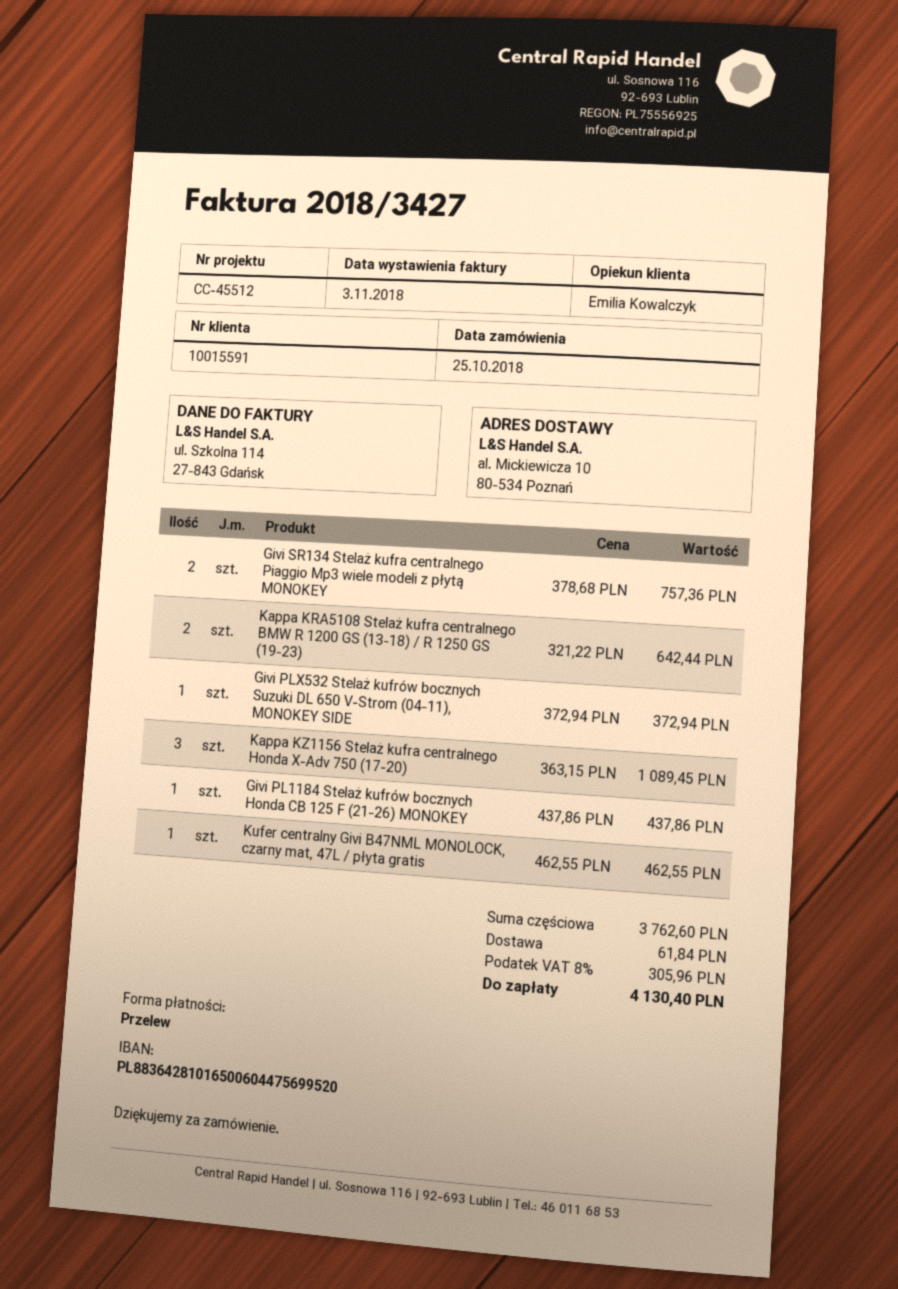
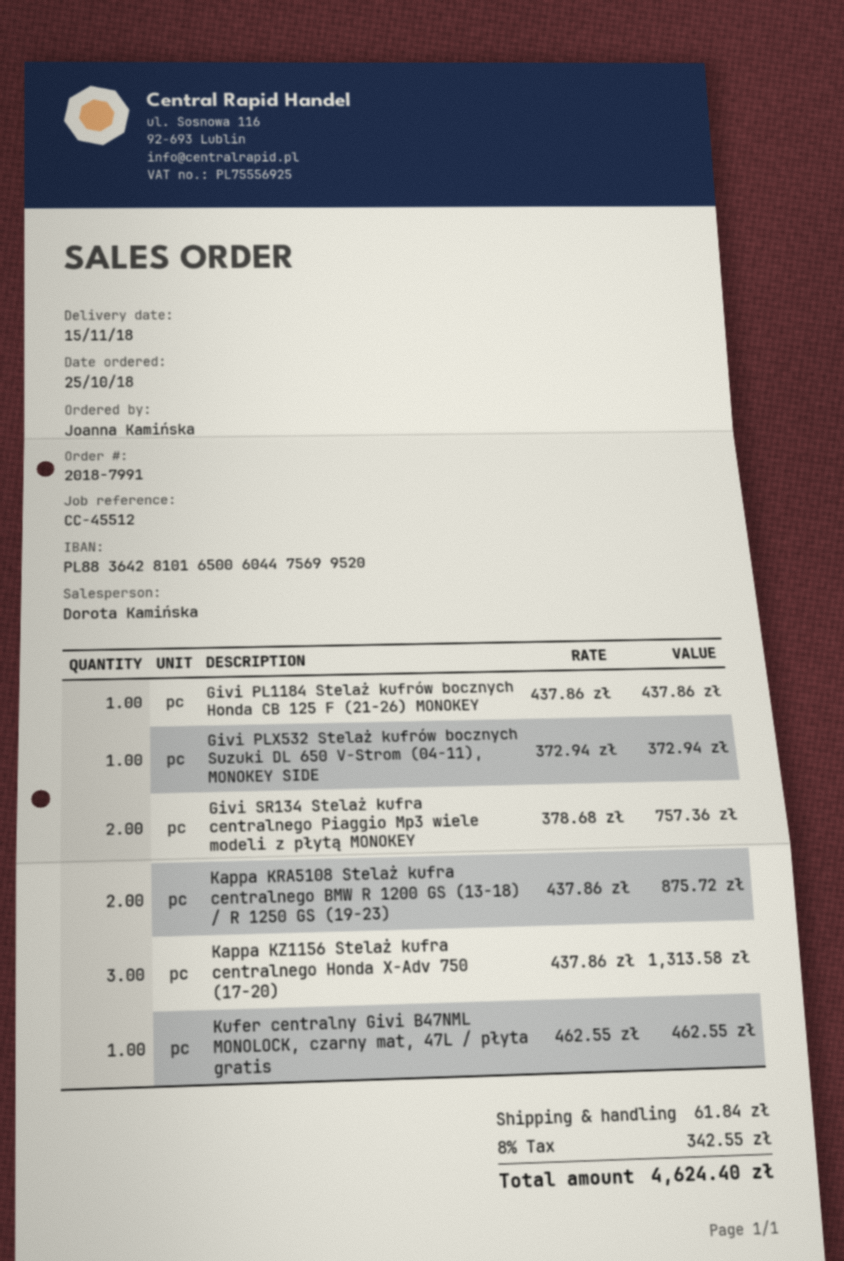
sales rep: Emilia Kowalczyk -> Dorota Kamińska
Kappa KRA5108 Stelaż kufra centralnego BMW R 1200 GS (13-18) / R 1250 GS (19-23): 2 x 321.22 = 642.44 -> 2 x 437.86 = 875.72
Kappa KZ1156 Stelaż kufra centralnego Honda X-Adv 750 (17-20): 3 x 363.15 = 1089.45 -> 3 x 437.86 = 1313.58
tax: 8% = 305.96 -> 8% = 342.55
total: 4130.40 -> 4624.40

